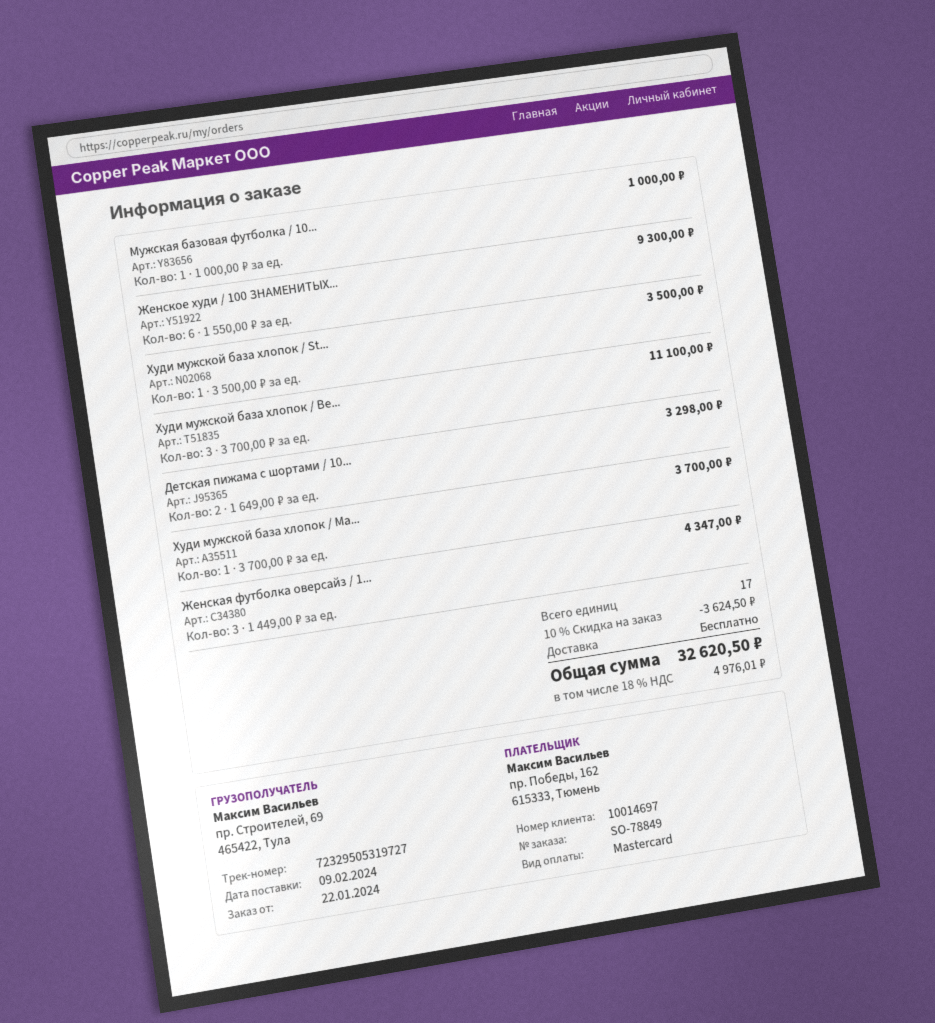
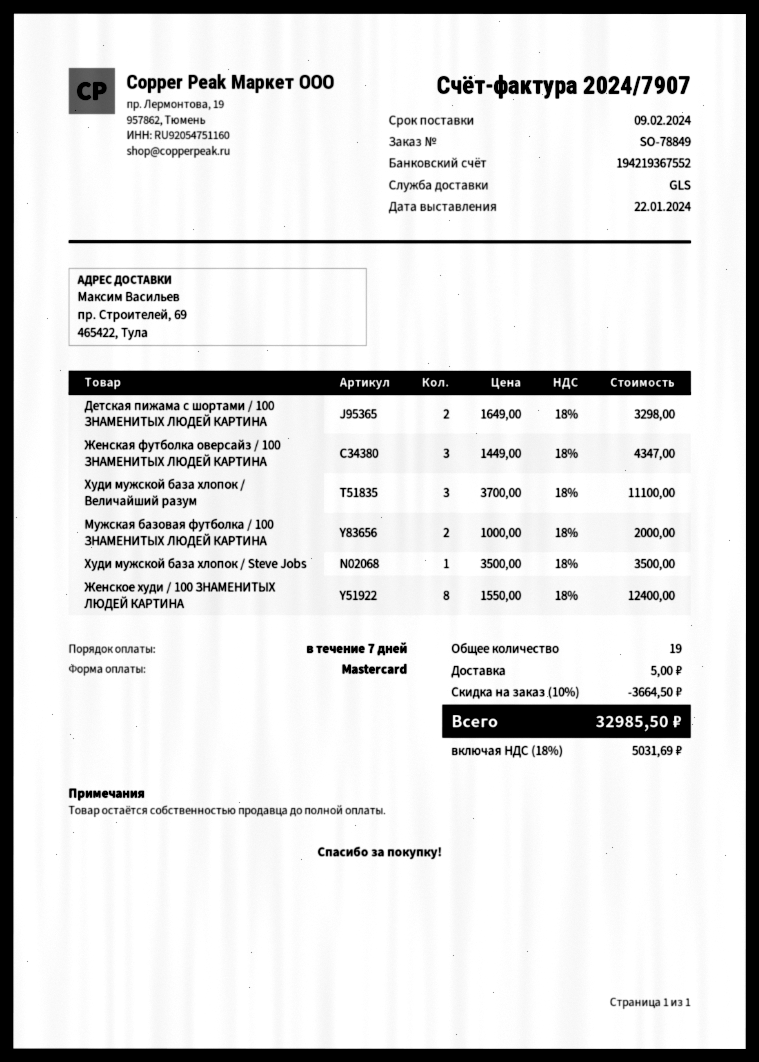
Мужская базовая футболка / 10...: 1 x 1000.00 = 1000.00 -> 2 x 1000.00 = 2000.00
Женское худи / 100 ЗНАМЕНИТЫХ...: 6 x 1550.00 = 9300.00 -> 8 x 1550.00 = 12400.00
Худи мужской база хлопок / Ma...: 1 x 3700.00 = 3700.00 -> none
total quantity: 17 -> 19
discount: 10% = 3624.50 -> 10% = 3664.50
shipping: 0.00 -> 5.00
tax: 18% = 4976.01 -> 18% = 5031.69
total: 32620.50 -> 32985.50

